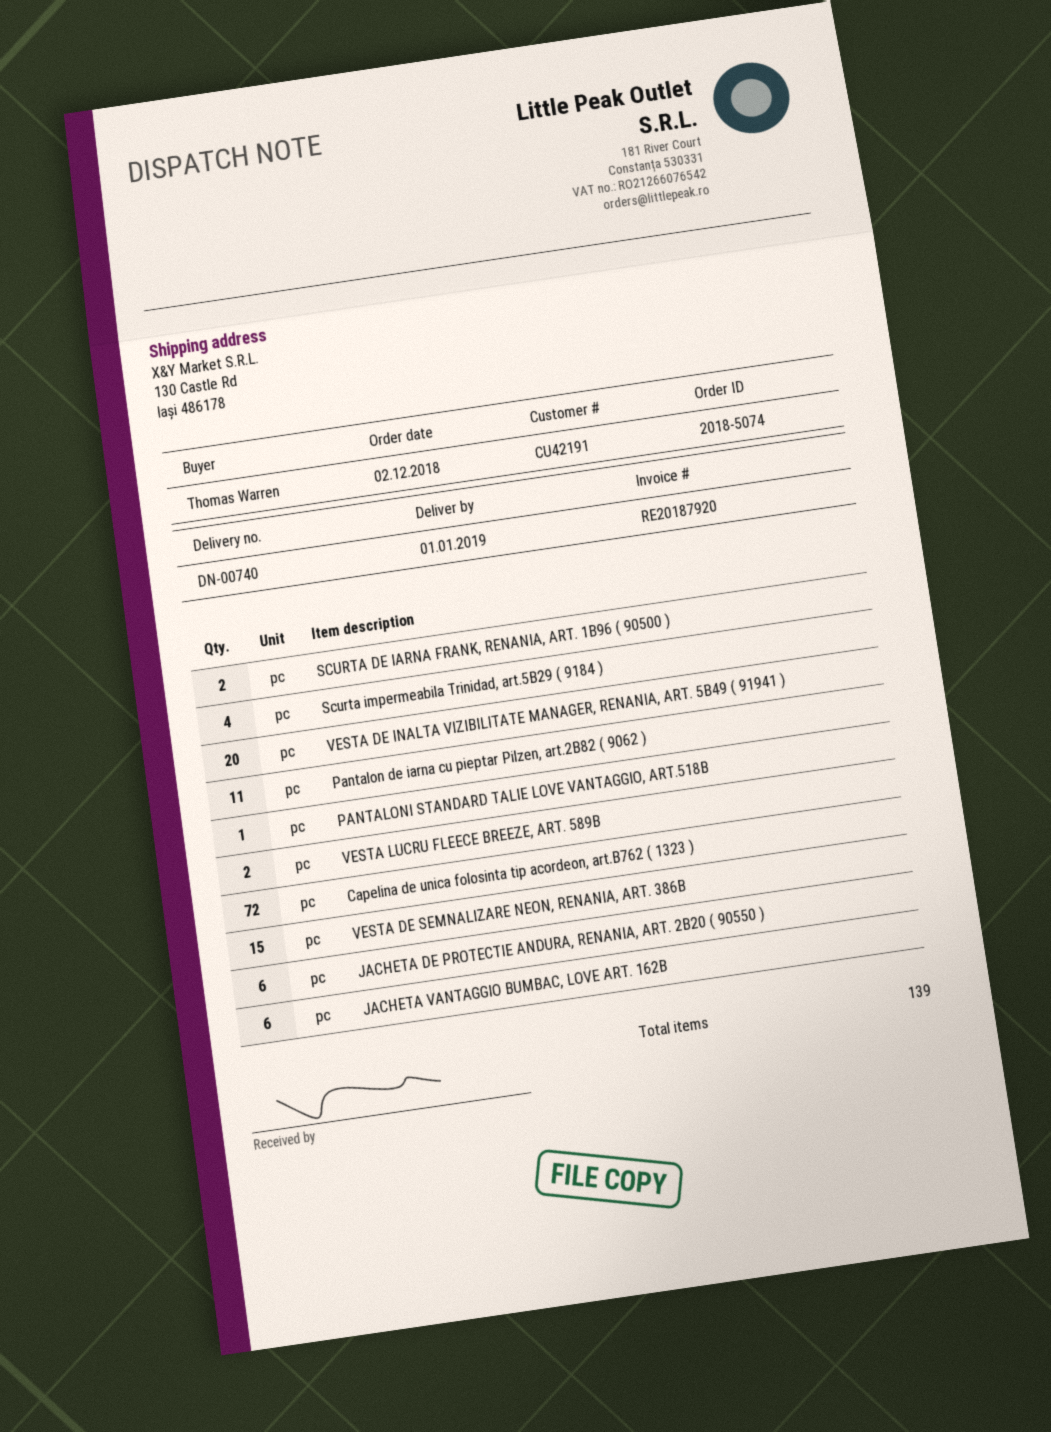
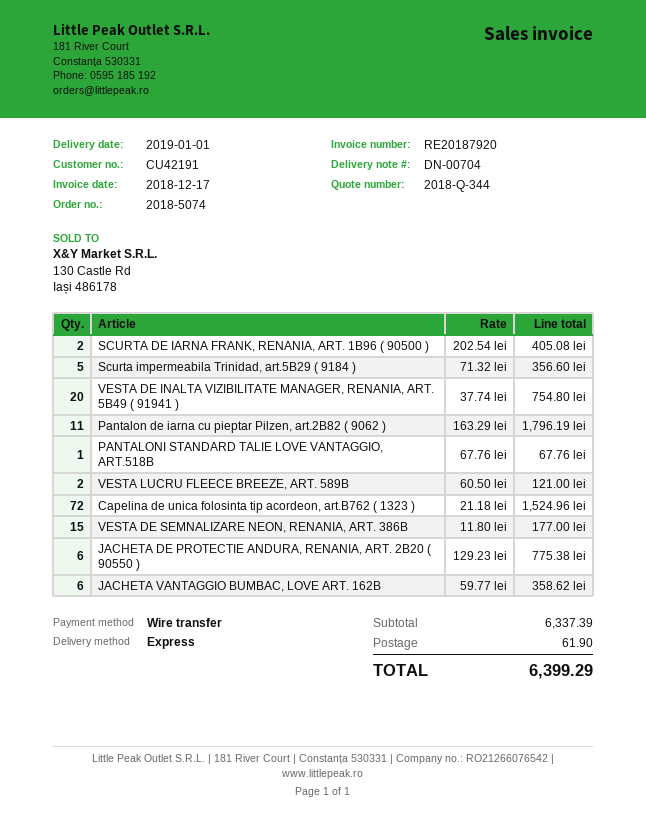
delivery note number: DN-00740 -> DN-00704
Scurta impermeabila Trinidad, art.5B29 ( 9184 ): 4 -> 5

